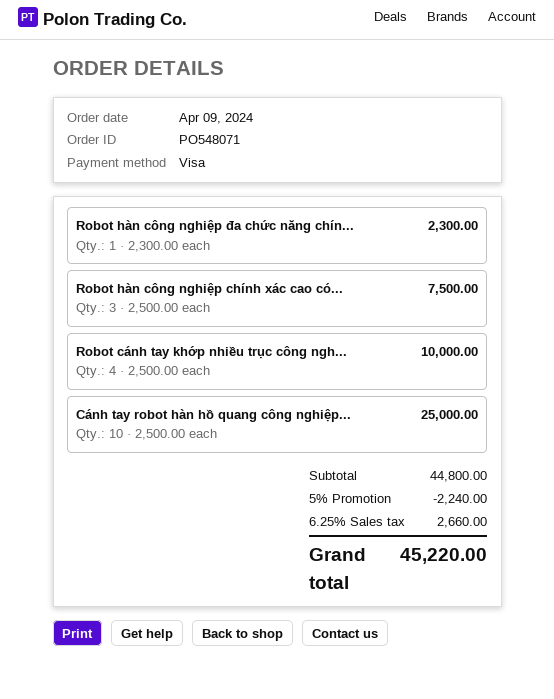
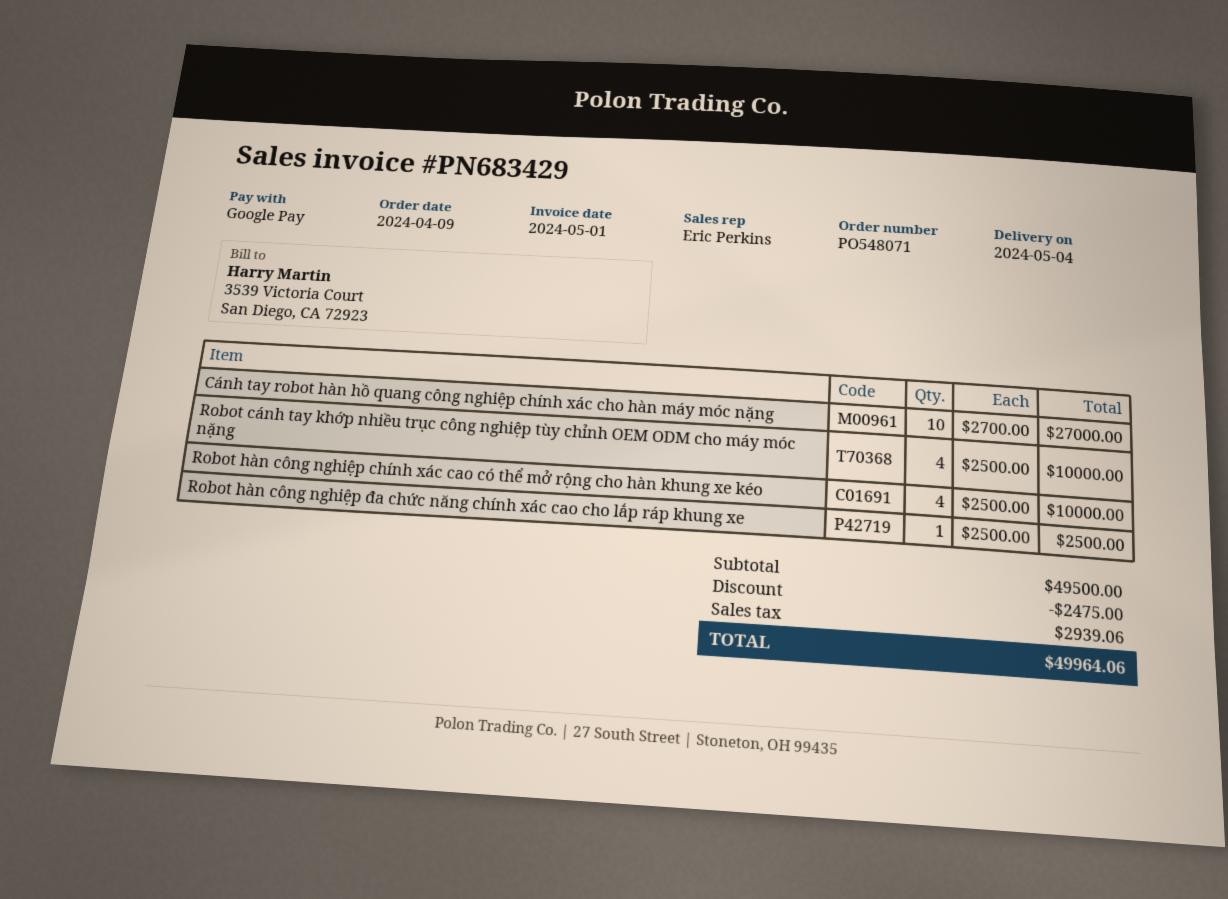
payment method: Visa -> Google Pay
Robot hàn công nghiệp đa chức năng chín...: 1 x 2300.00 = 2300.00 -> 1 x 2500.00 = 2500.00
Robot hàn công nghiệp chính xác cao có...: 3 x 2500.00 = 7500.00 -> 4 x 2500.00 = 10000.00
Cánh tay robot hàn hồ quang công nghiệp...: 10 x 2500.00 = 25000.00 -> 10 x 2700.00 = 27000.00
subtotal: 44800.00 -> 49500.00
discount: 2240.00 -> 2475.00
tax: 2660.00 -> 2939.06
total: 45220.00 -> 49964.06

